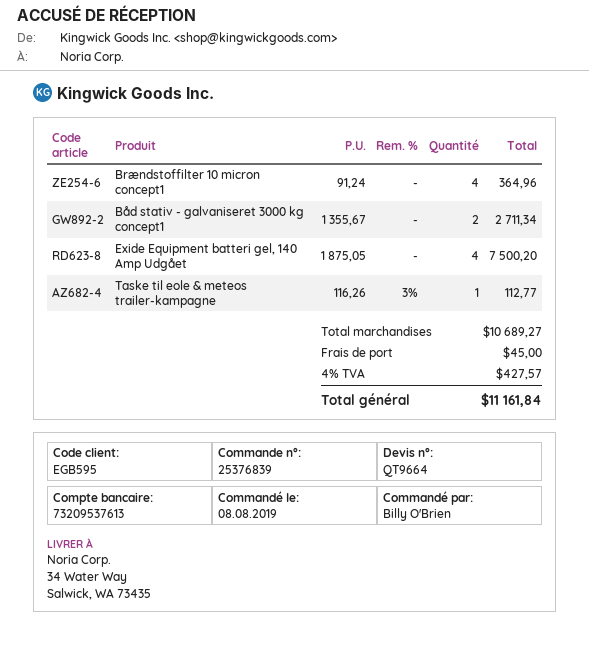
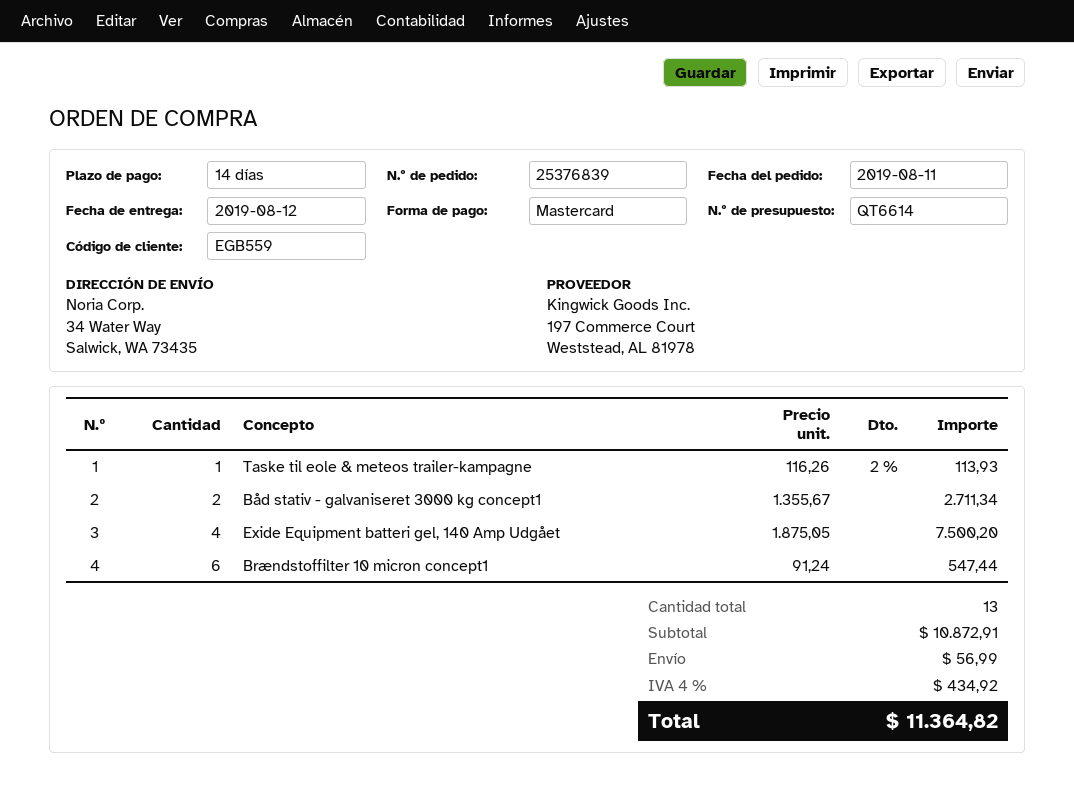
quote number: QT9664 -> QT6614
order date: 2019-08-08 -> 2019-08-11
customer number: EGB595 -> EGB559
Brændstoffilter 10 micron concept1: 4 x 91.24 = 364.96 -> 6 x 91.24 = 547.44
Taske til eole & meteos trailer-kampagne: 1 x 116.26 - 3% = 112.77 -> 1 x 116.26 - 2% = 113.93
subtotal: 10689.27 -> 10872.91
shipping: 45.00 -> 56.99
tax: 4% = 427.57 -> 4% = 434.92
total: 11161.84 -> 11364.82

